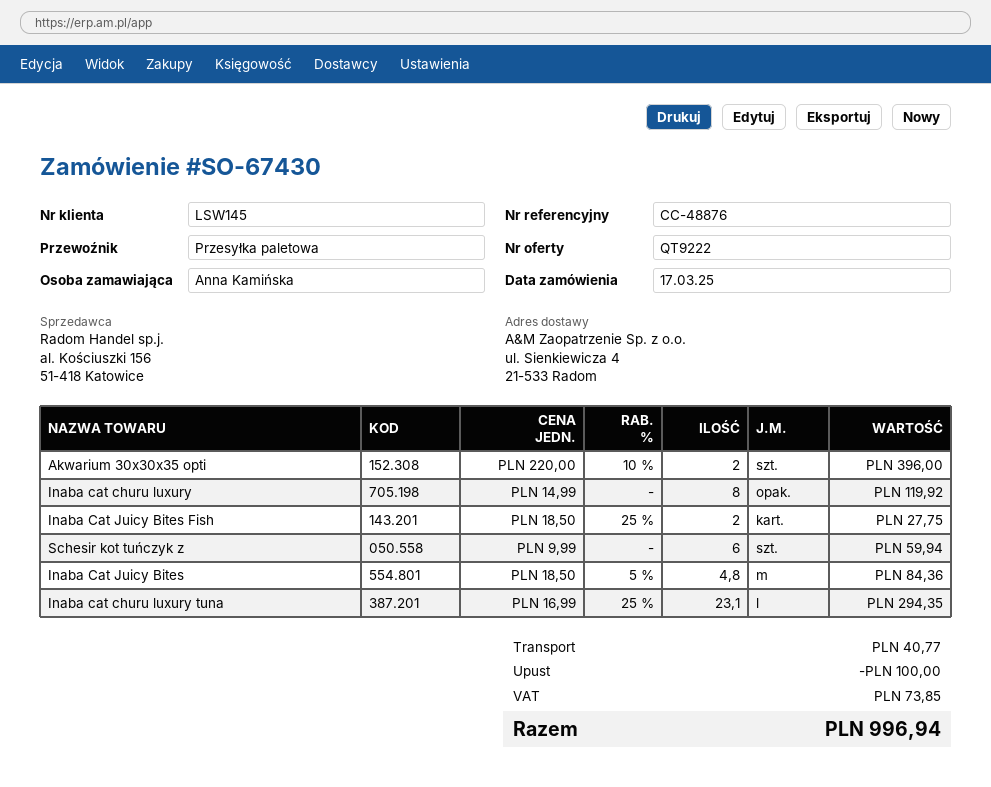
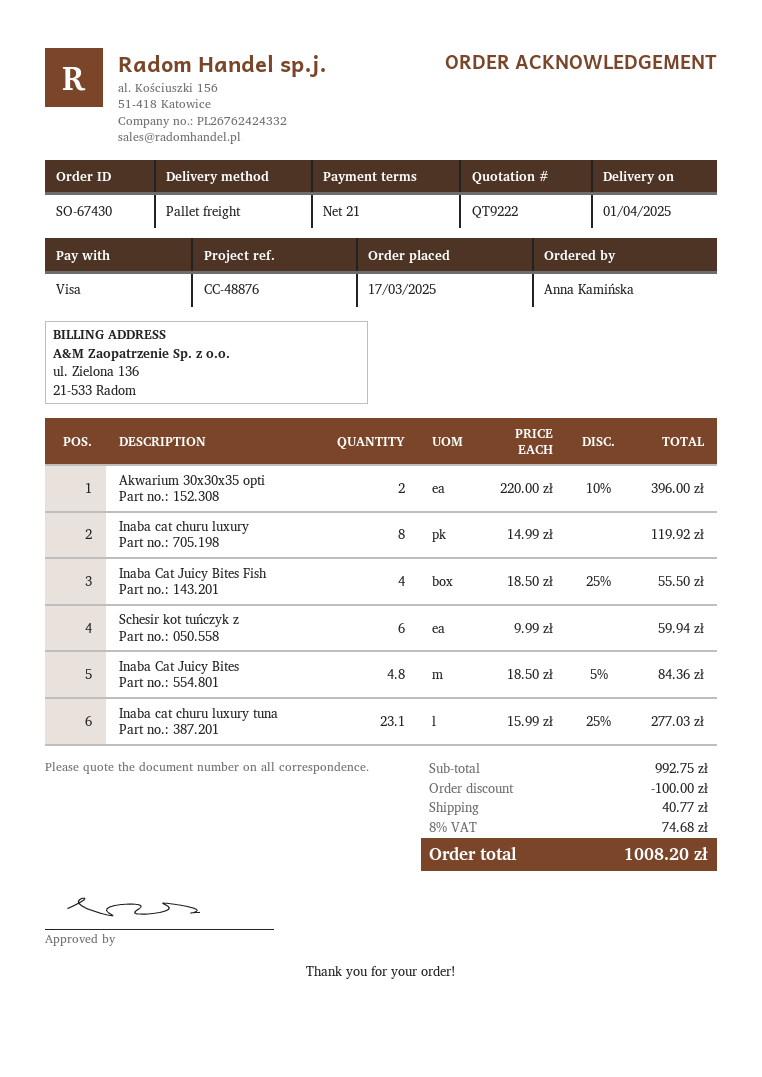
Inaba Cat Juicy Bites Fish: 2 x 18.50 - 25% = 27.75 -> 4 x 18.50 - 25% = 55.50
Inaba cat churu luxury tuna: 23.1 x 16.99 - 25% = 294.35 -> 23.1 x 15.99 - 25% = 277.03
tax: 73.85 -> 74.68
total: 996.94 -> 1008.20

